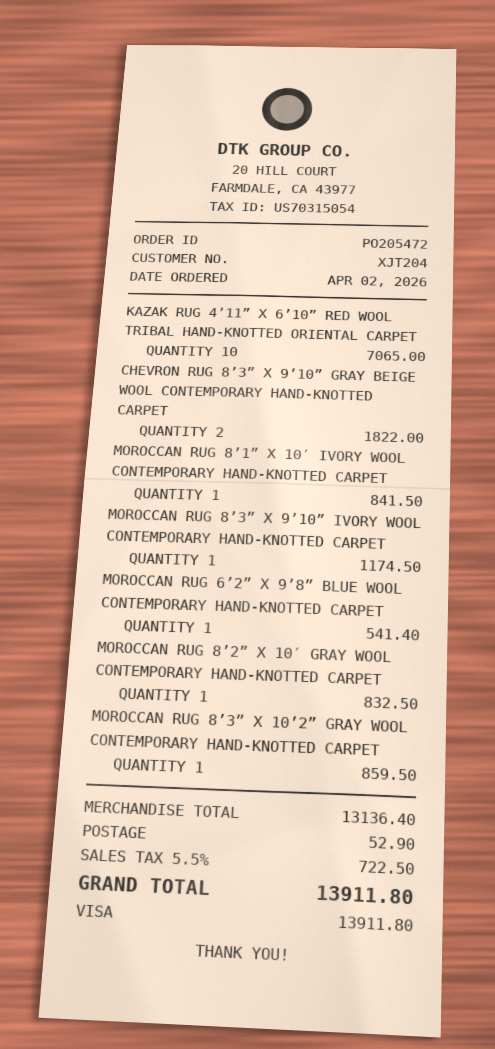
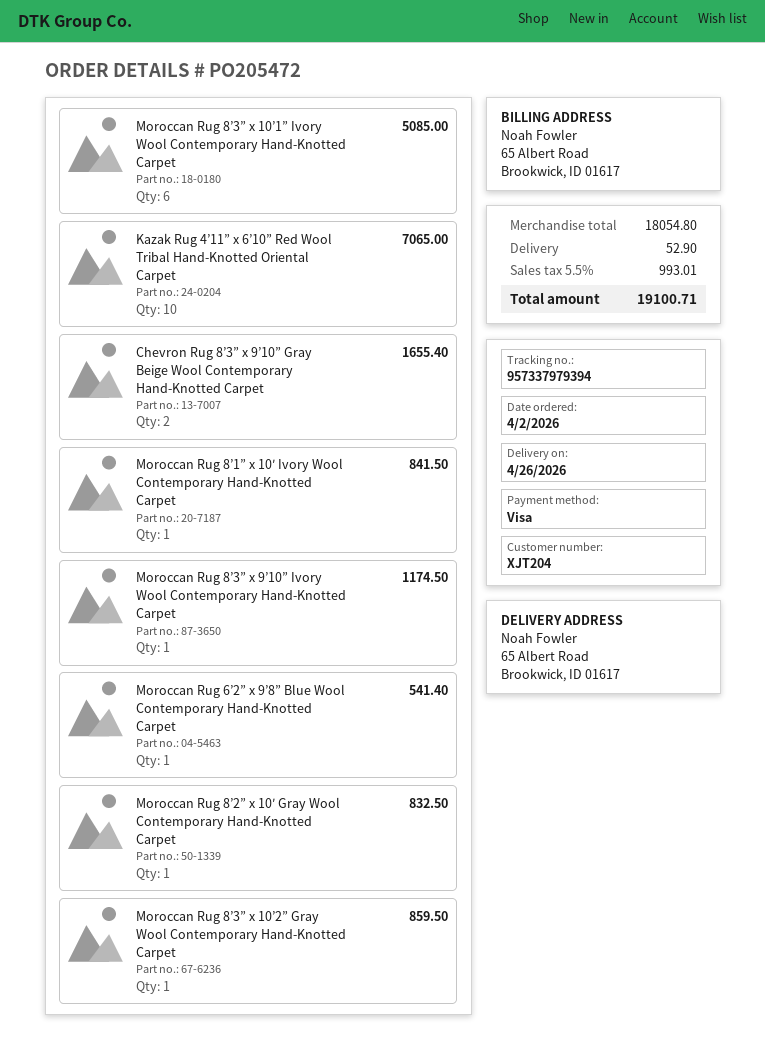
CHEVRON RUG 8’3” X 9’10” GRAY BEIGE WOOL CONTEMPORARY HAND-KNOTTED CARPET: 2 for 1822.00 -> 2 for 1655.40
Moroccan Rug 8’3” x 10’1” Ivory Wool Contemporary Hand-Knotted Carpet: none -> 6 for 5085.00
subtotal: 13136.40 -> 18054.80
tax: 5.5% = 722.50 -> 5.5% = 993.01
total: 13911.80 -> 19100.71

